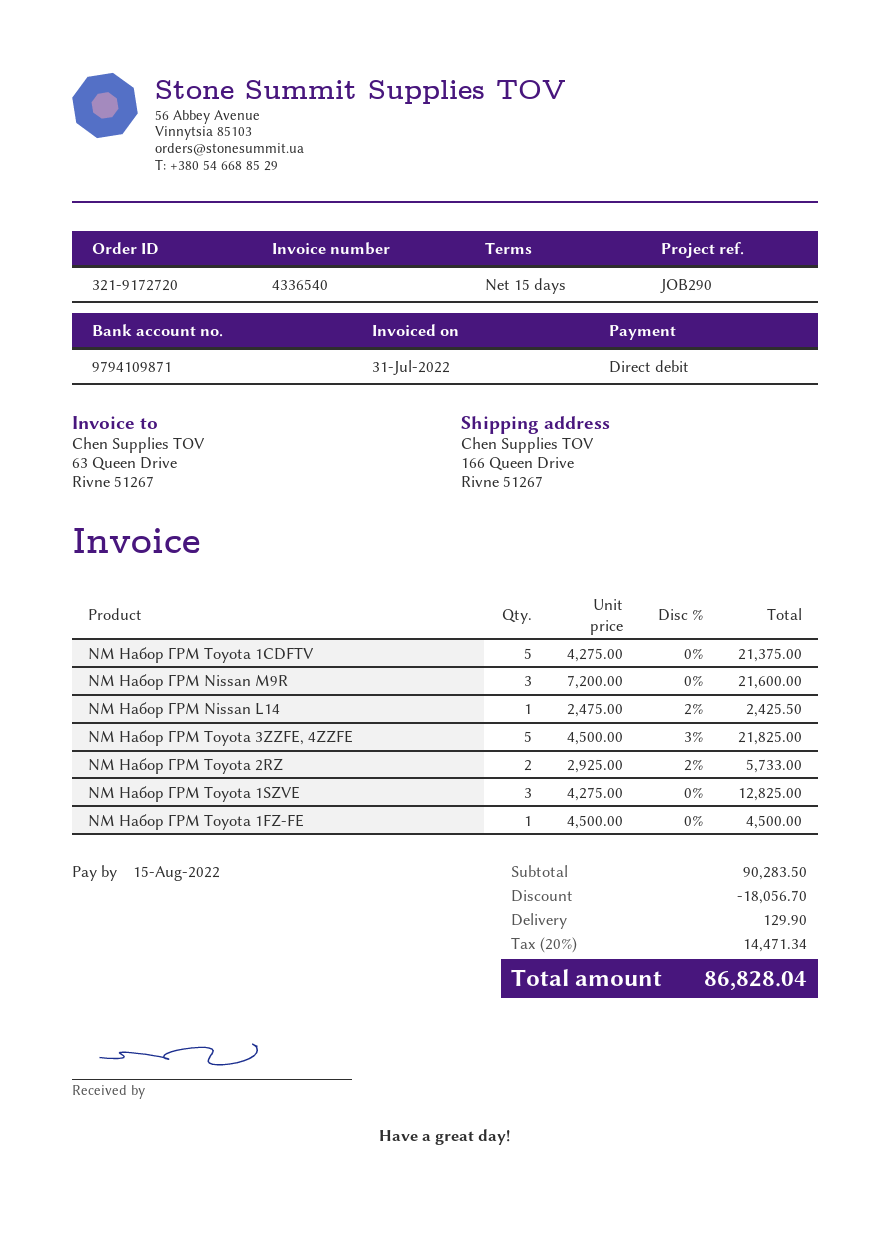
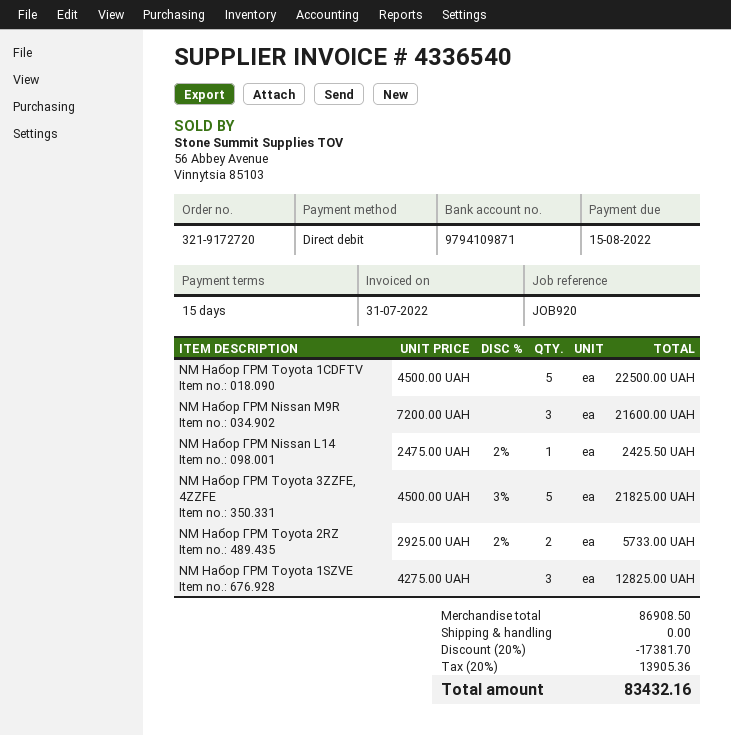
reference: JOB290 -> JOB920
NM Набор ГРМ Toyota 1CDFTV: 5 x 4275.00 = 21375.00 -> 5 x 4500.00 = 22500.00
NM Набор ГРМ Toyota 1FZ-FE: 1 x 4500.00 = 4500.00 -> none
subtotal: 90283.50 -> 86908.50
discount: 18056.70 -> 17381.70
shipping: 129.90 -> 0.00
tax: 20% = 14471.34 -> 20% = 13905.36
total: 86828.04 -> 83432.16

